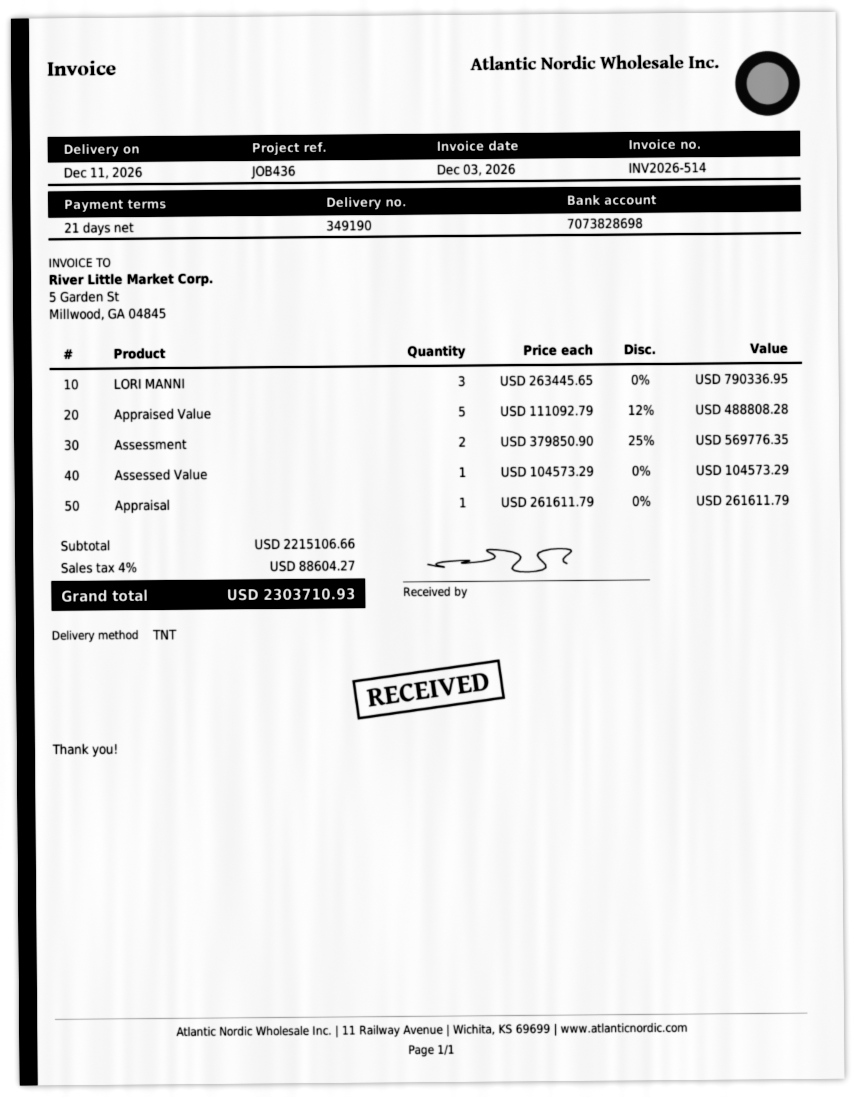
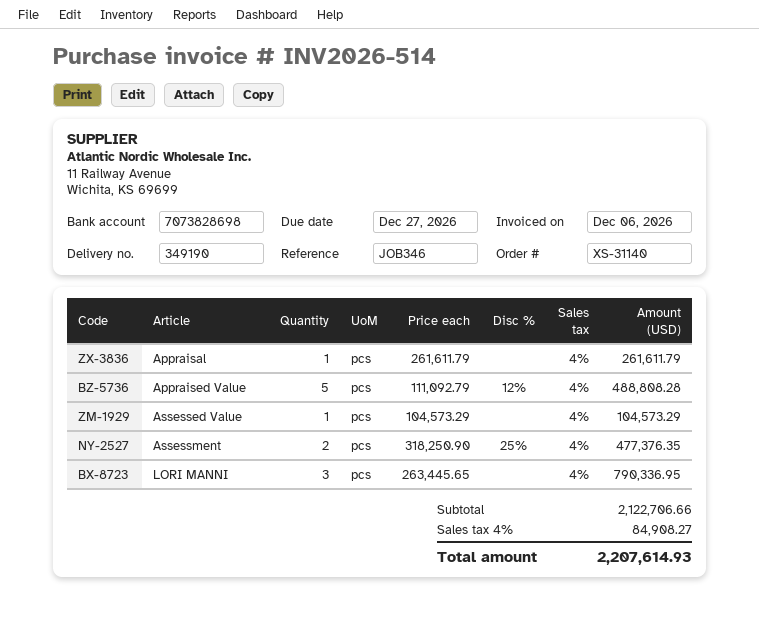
invoice date: 2026-12-03 -> 2026-12-06
reference: JOB436 -> JOB346
Assessment: 2 x 379850.90 - 25% = 569776.35 -> 2 x 318250.90 - 25% = 477376.35
subtotal: 2215106.66 -> 2122706.66
tax: 4% = 88604.27 -> 4% = 84908.27
total: 2303710.93 -> 2207614.93

